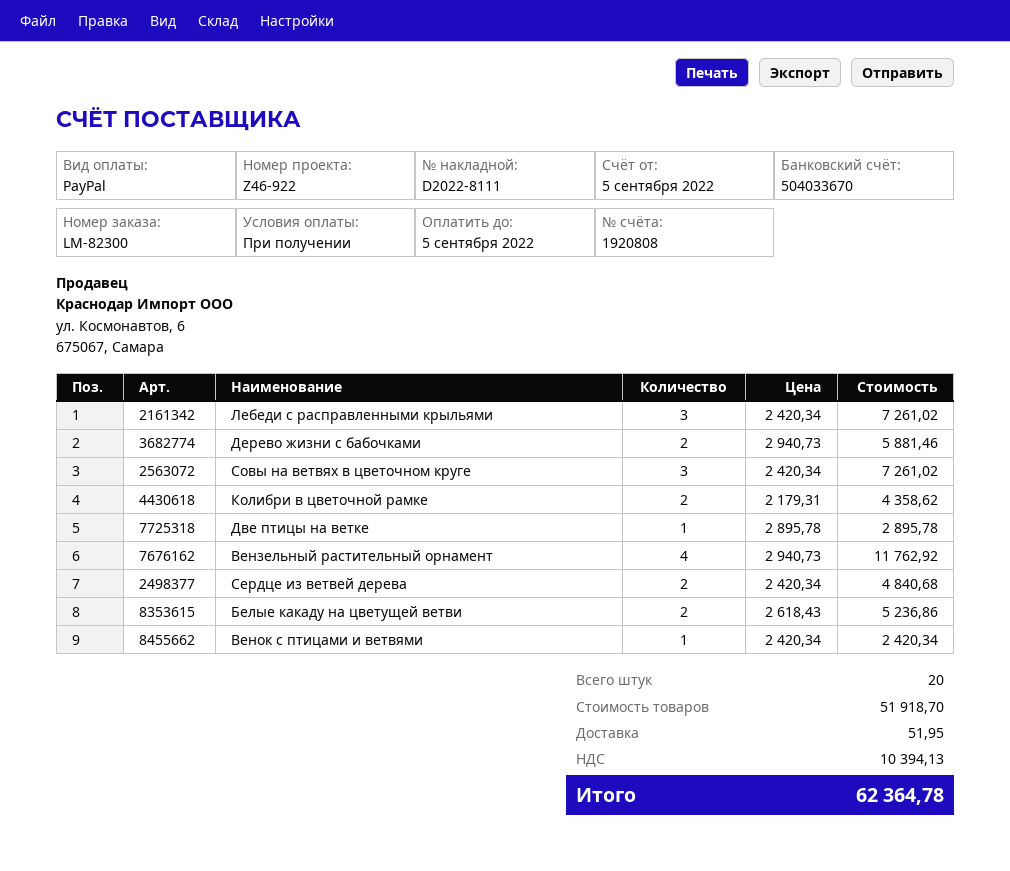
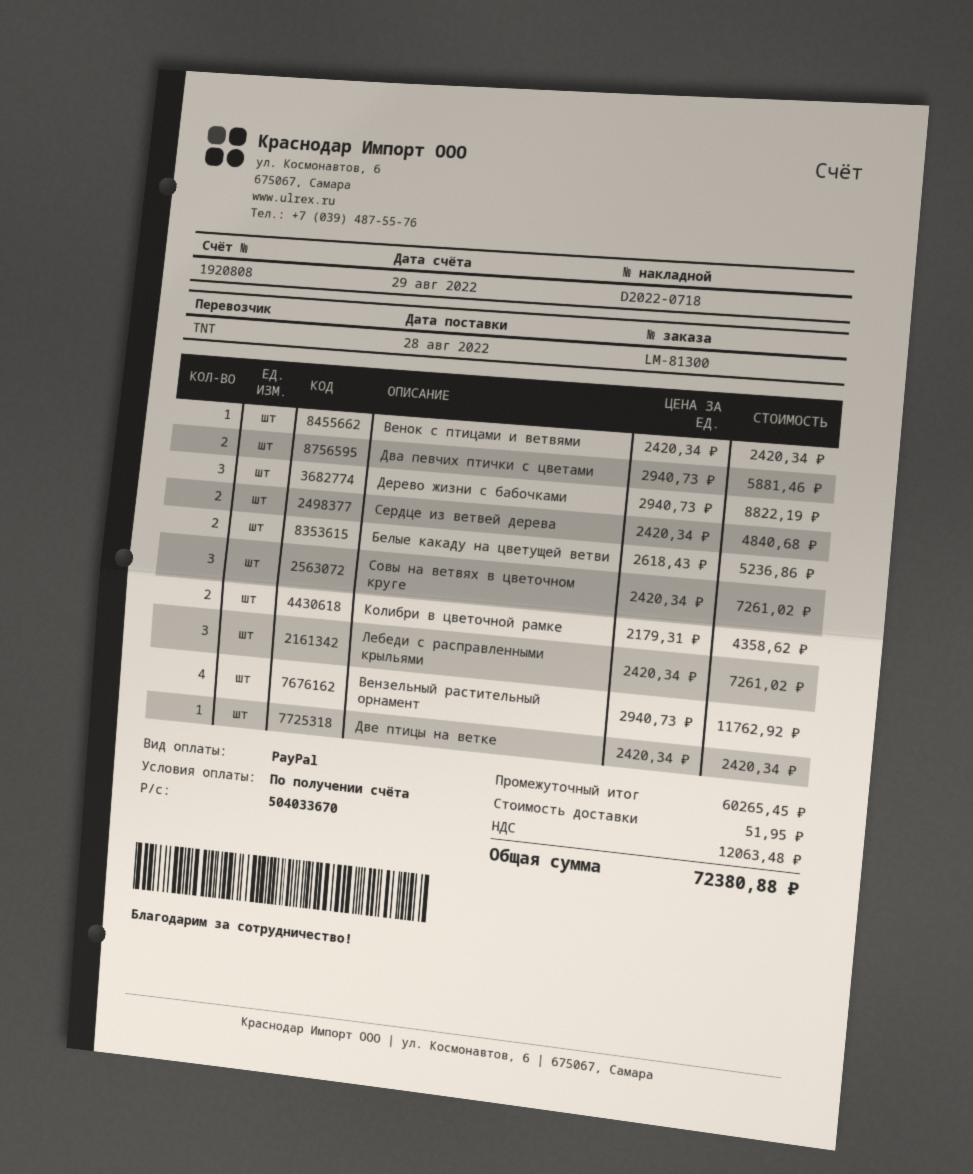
order number: LM-82300 -> LM-81300
delivery note number: D2022-8111 -> D2022-0718
invoice date: 2022-09-05 -> 2022-08-29
Дерево жизни с бабочками: 2 x 2940.73 = 5881.46 -> 3 x 2940.73 = 8822.19
Две птицы на ветке: 1 x 2895.78 = 2895.78 -> 1 x 2420.34 = 2420.34
Два певчих птички с цветами: none -> 2 x 2940.73 = 5881.46
subtotal: 51918.70 -> 60265.45
tax: 10394.13 -> 12063.48
total: 62364.78 -> 72380.88

